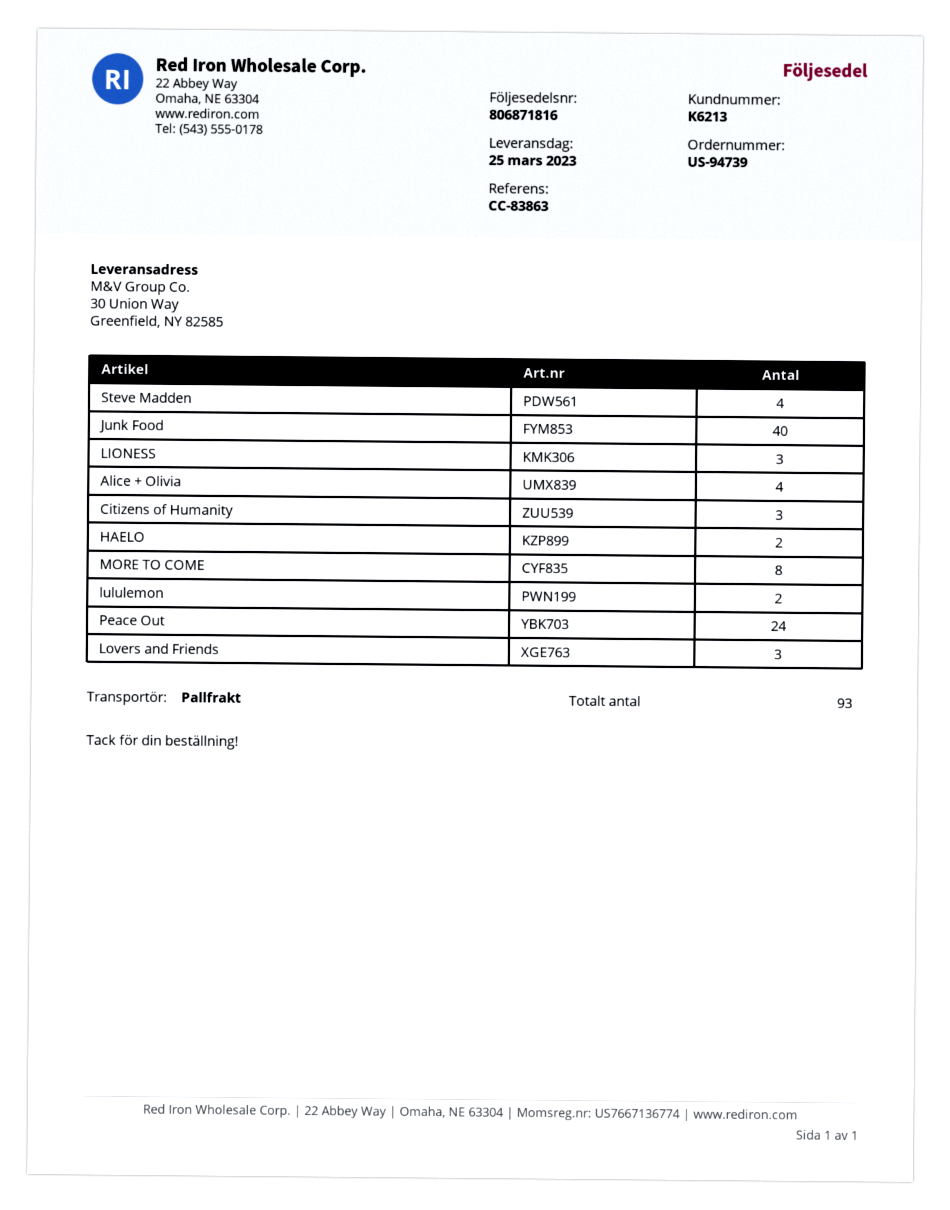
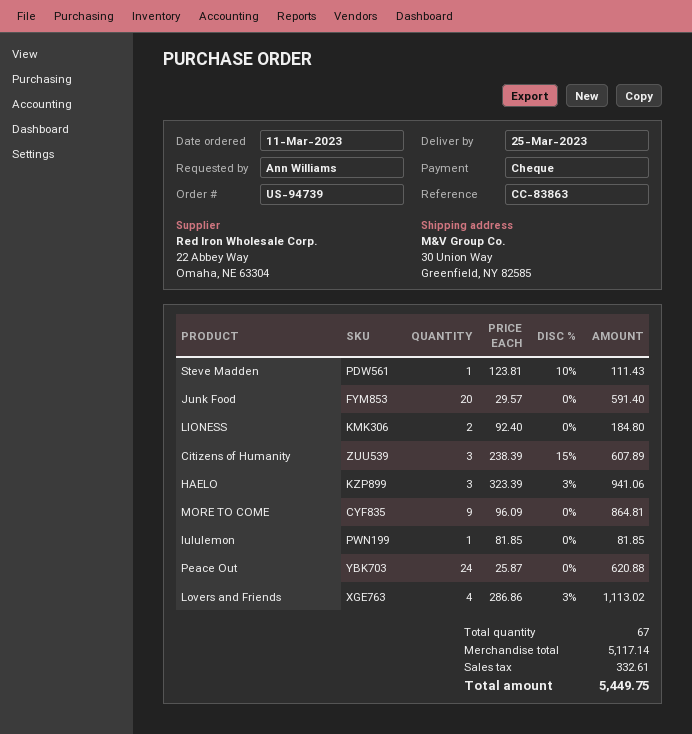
Steve Madden: 4 -> 1
Junk Food: 40 -> 20
LIONESS: 3 -> 2
Alice + Olivia: 4 -> none
HAELO: 2 -> 3
MORE TO COME: 8 -> 9
lululemon: 2 -> 1
Lovers and Friends: 3 -> 4
total quantity: 93 -> 67

